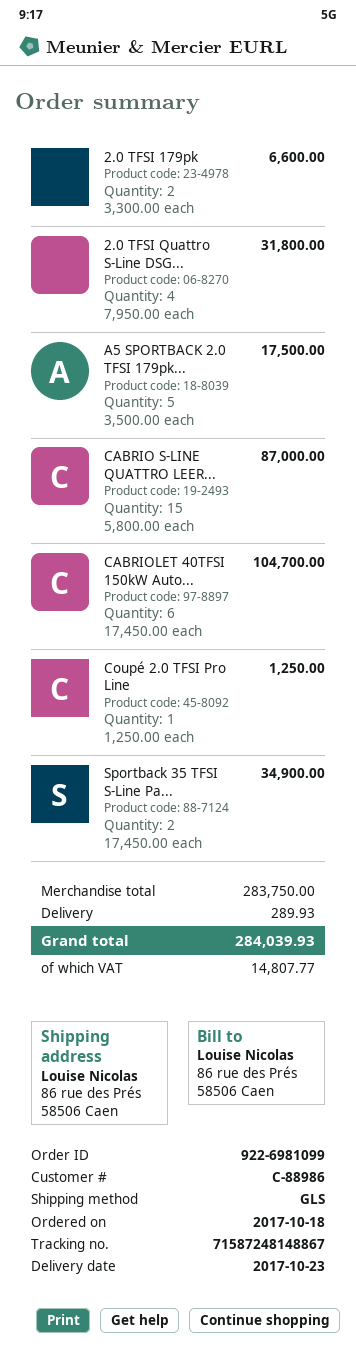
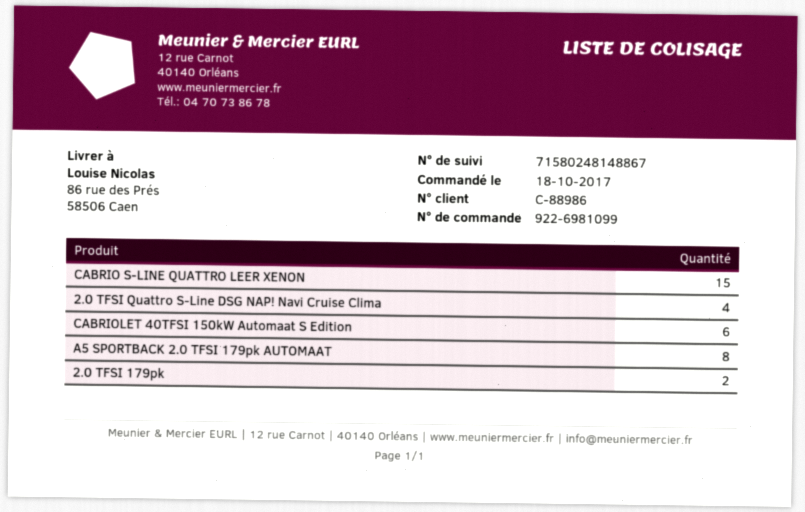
tracking number: 71587248148867 -> 71580248148867
A5 SPORTBACK 2.0 TFSI 179pk...: 5 -> 8
Coupé 2.0 TFSI Pro Line: 1 -> none
Sportback 35 TFSI S-Line Pa...: 2 -> none

